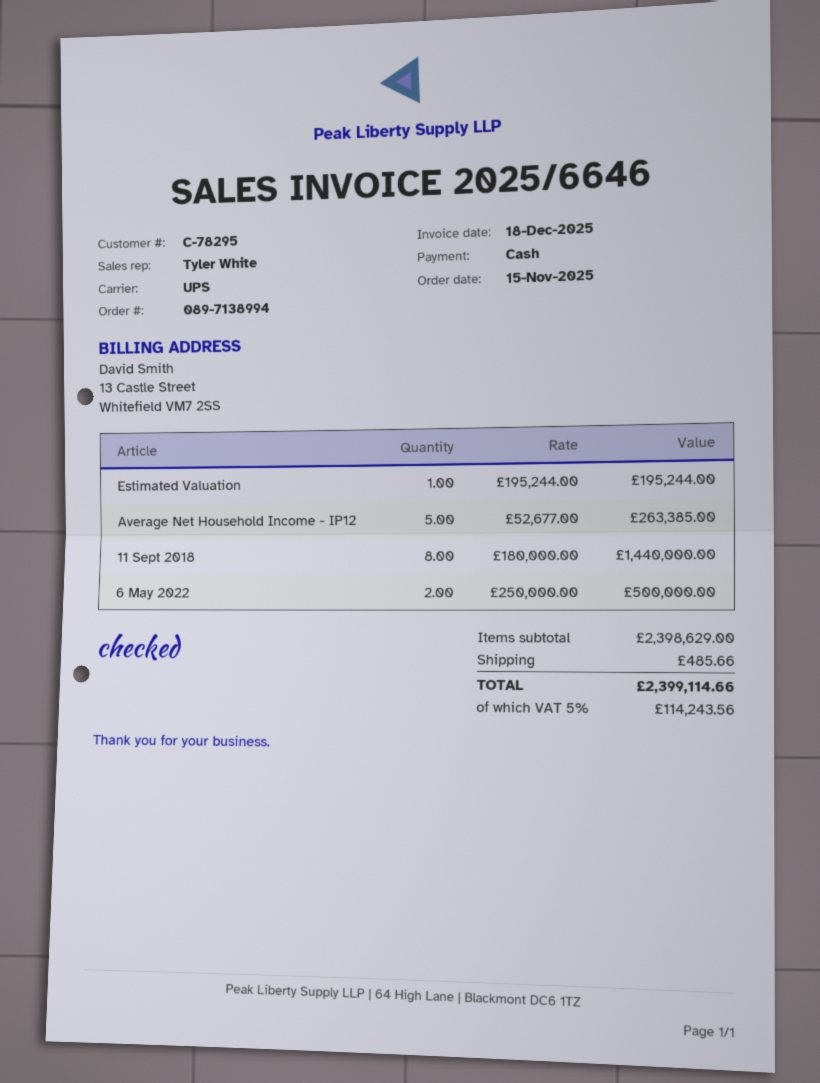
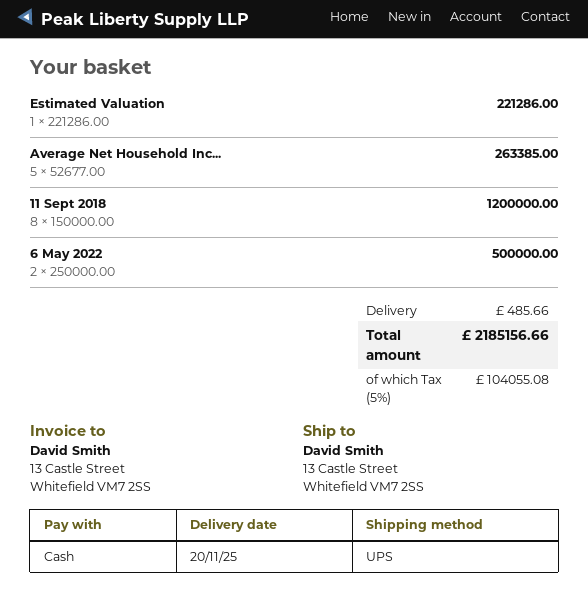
Estimated Valuation: 1 x 195244.00 = 195244.00 -> 1 x 221286.00 = 221286.00
11 Sept 2018: 8 x 180000.00 = 1440000.00 -> 8 x 150000.00 = 1200000.00
tax: 5% = 114243.56 -> 5% = 104055.08
total: 2399114.66 -> 2185156.66

